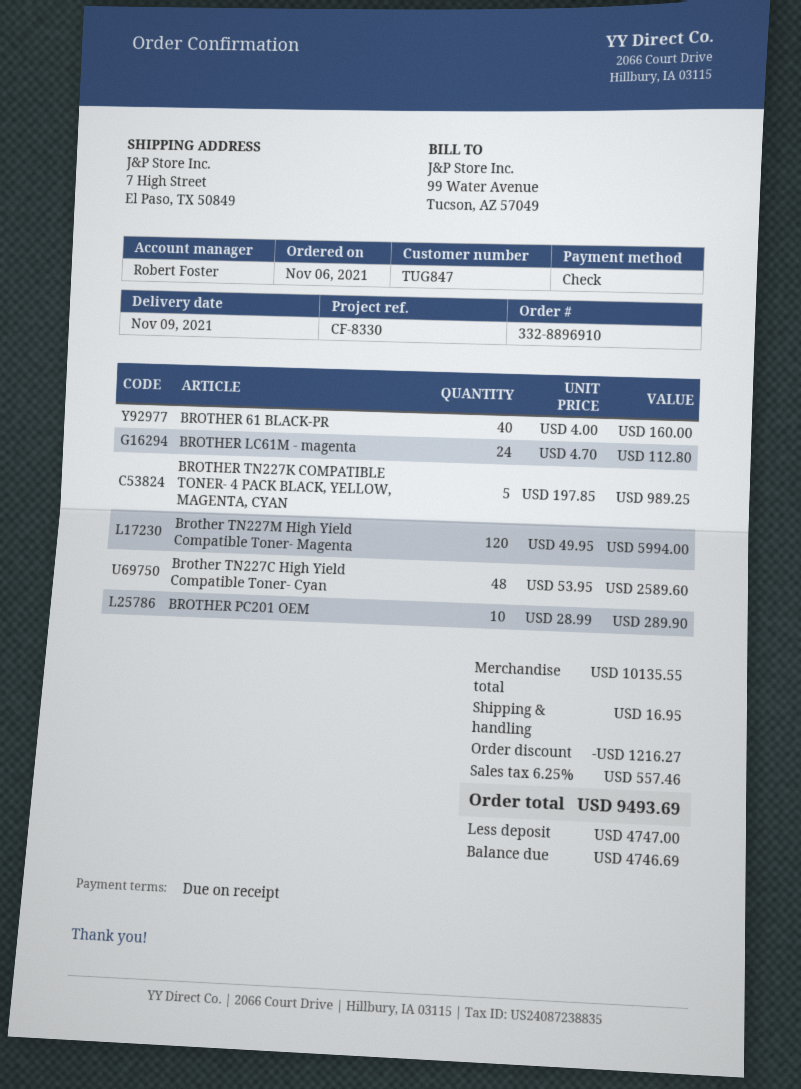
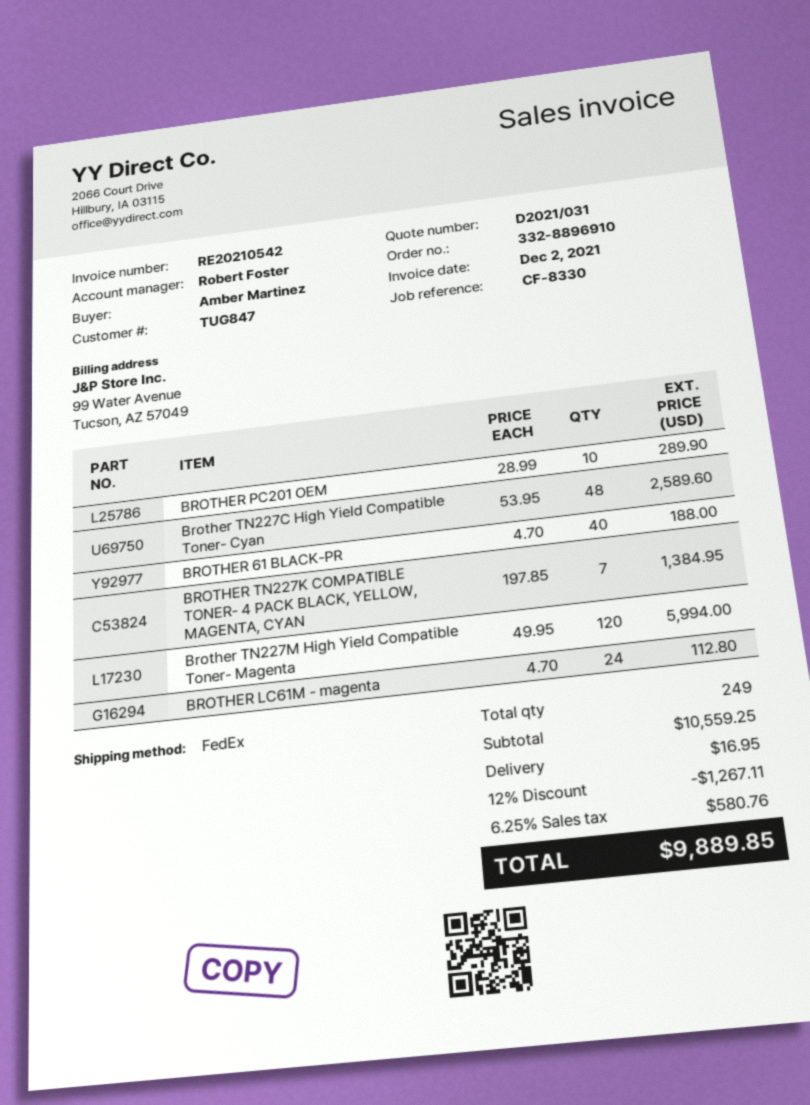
BROTHER 61 BLACK-PR: 40 x 4.00 = 160.00 -> 40 x 4.70 = 188.00
BROTHER TN227K COMPATIBLE TONER- 4 PACK BLACK, YELLOW, MAGENTA, CYAN: 5 x 197.85 = 989.25 -> 7 x 197.85 = 1384.95
subtotal: 10135.55 -> 10559.25
discount: 1216.27 -> 1267.11
tax: 6.25% = 557.46 -> 6.25% = 580.76
total: 9493.69 -> 9889.85

